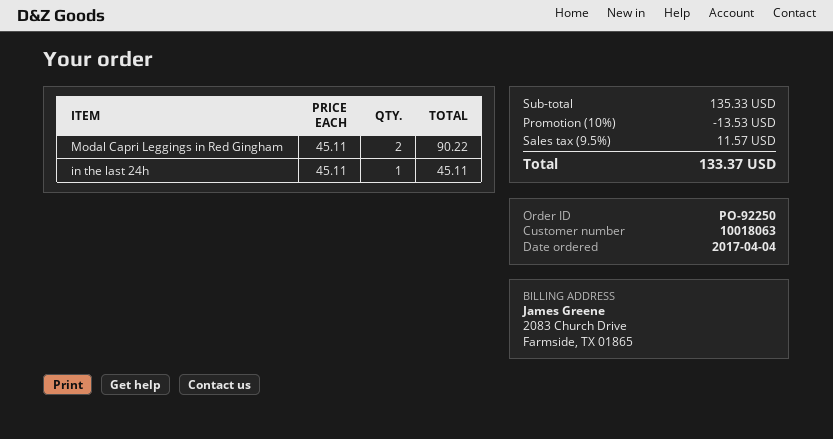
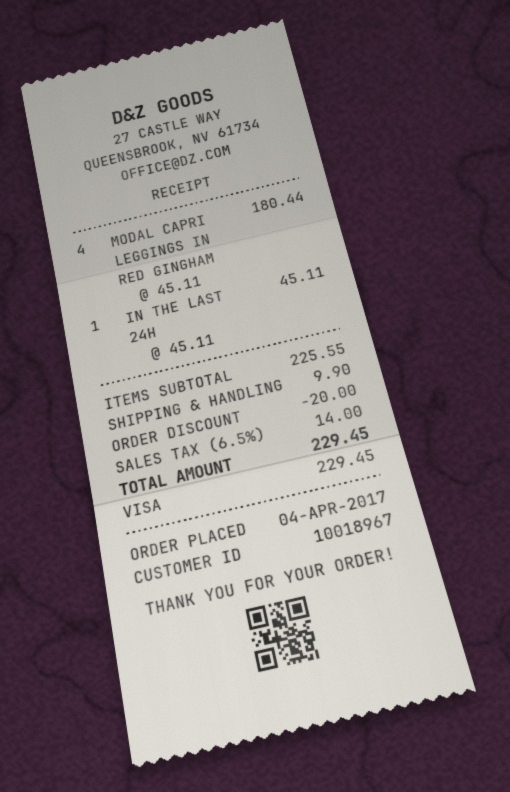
customer number: 10018063 -> 10018967
Modal Capri Leggings in Red Gingham: 2 x 45.11 = 90.22 -> 4 x 45.11 = 180.44
subtotal: 135.33 -> 225.55
discount: 13.53 -> 20.00
shipping: none -> 9.90
tax: 9.5% = 11.57 -> 6.5% = 14.00
total: 133.37 -> 229.45

